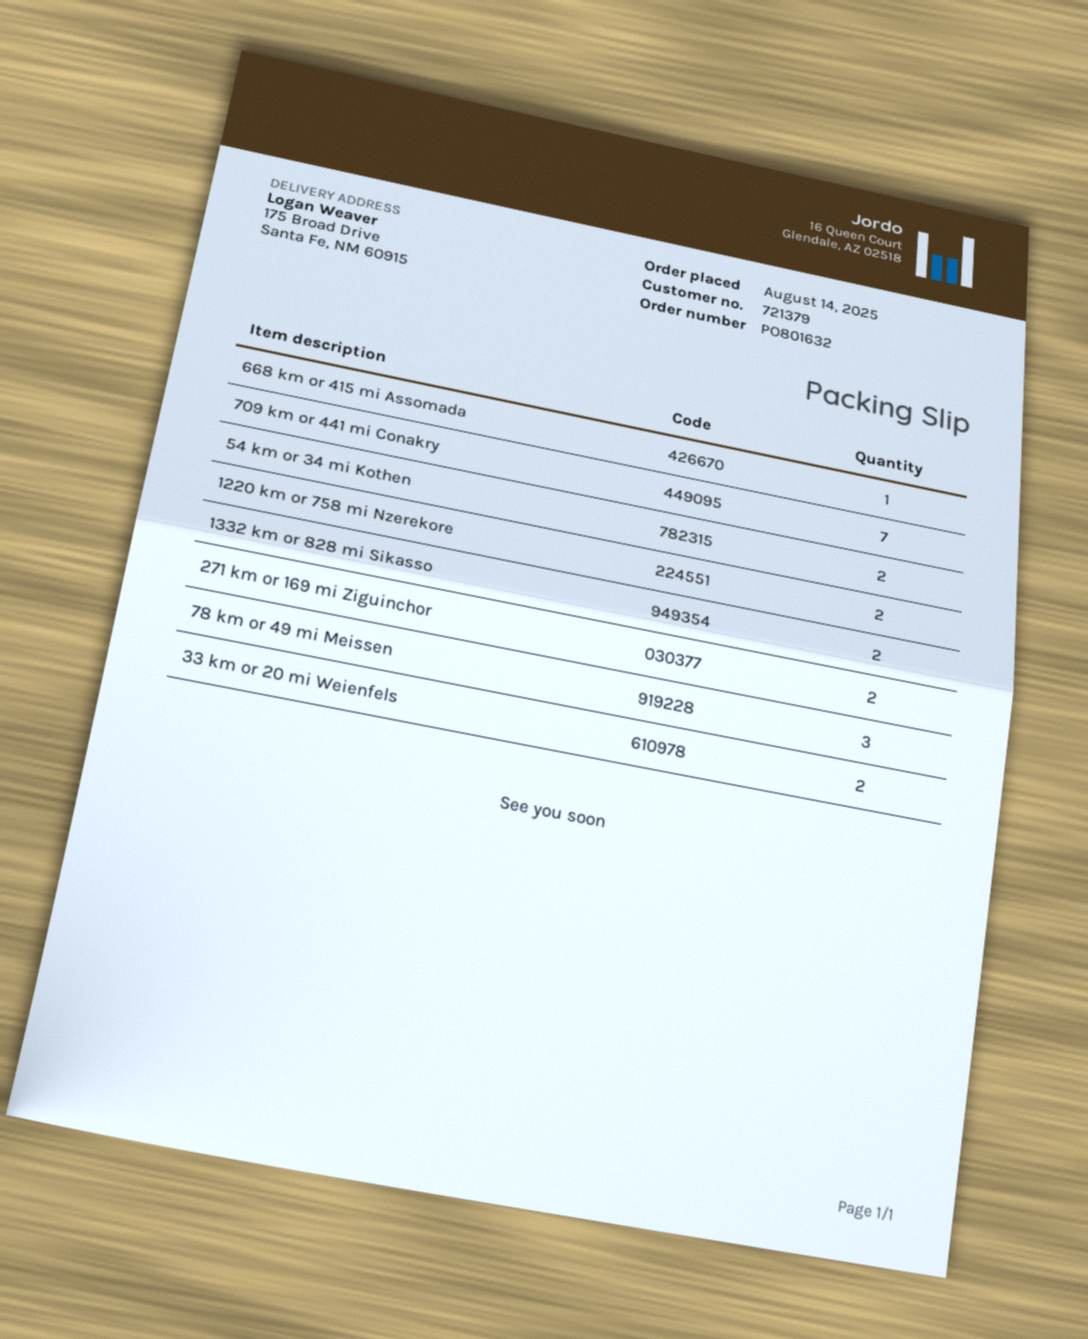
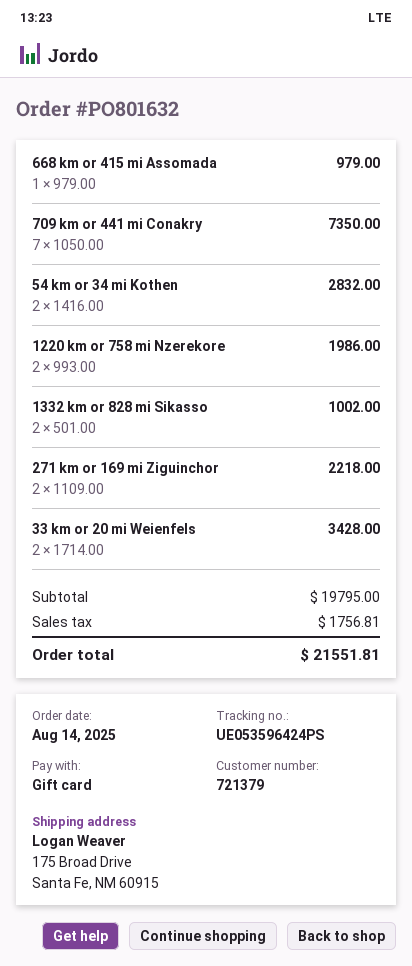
78 km or 49 mi Meissen: 3 -> none

